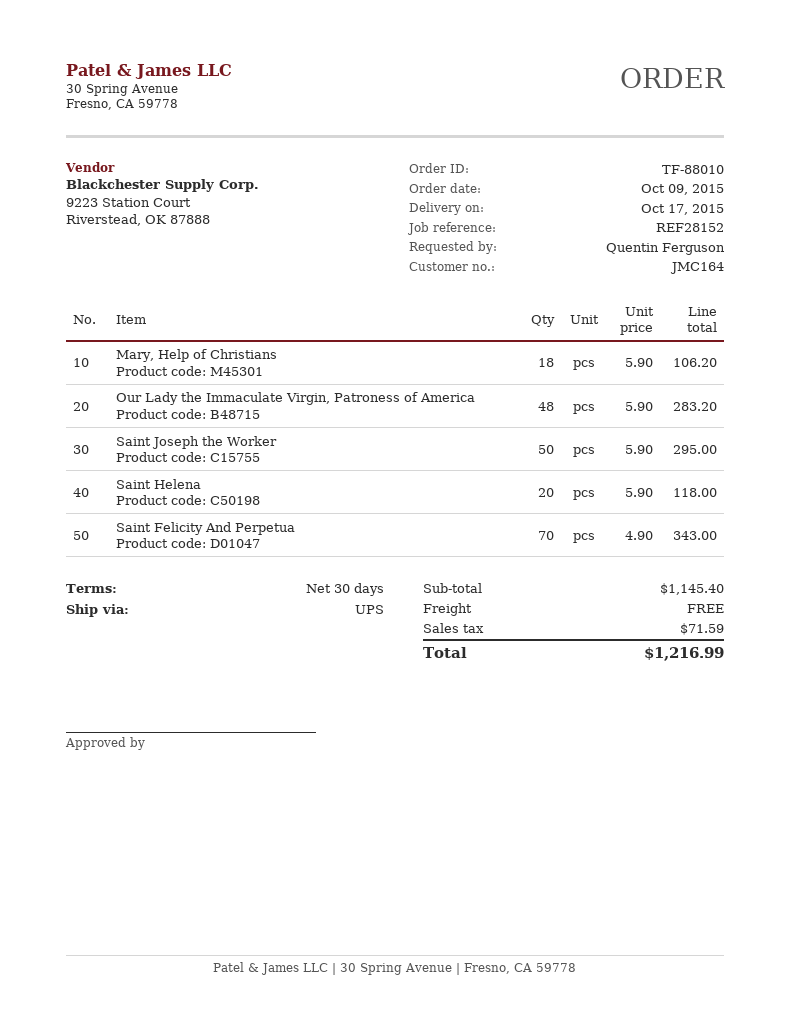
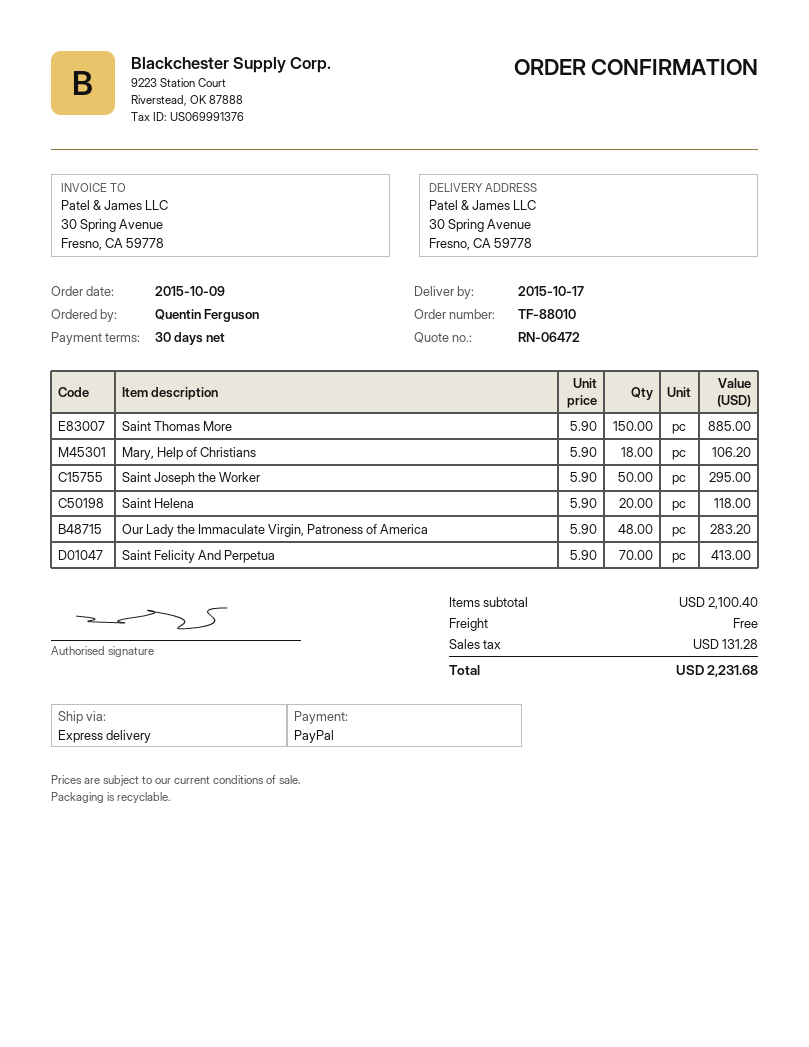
shipping method: UPS -> express
Saint Felicity And Perpetua: 70 x 4.90 = 343.00 -> 70 x 5.90 = 413.00
Saint Thomas More: none -> 150 x 5.90 = 885.00
subtotal: 1145.40 -> 2100.40
tax: 71.59 -> 131.28
total: 1216.99 -> 2231.68

